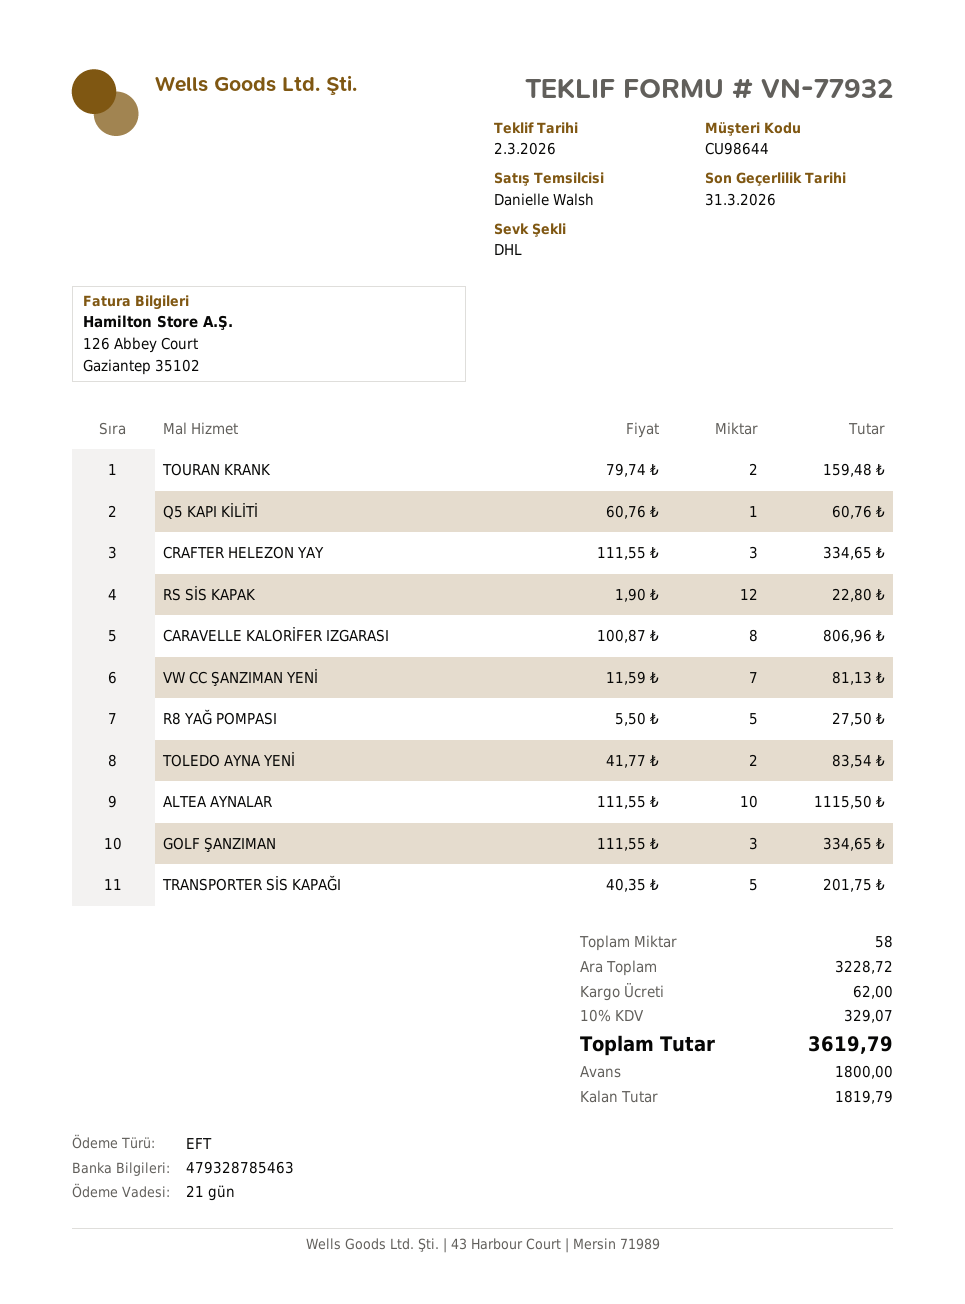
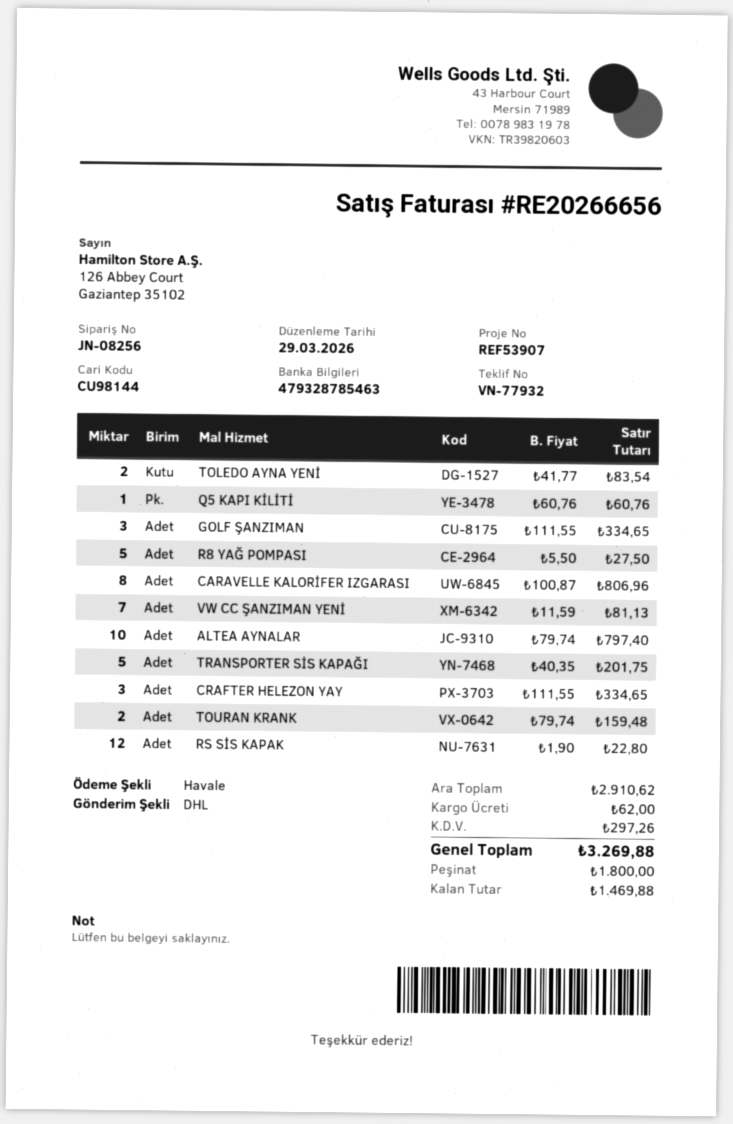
customer number: CU98644 -> CU98144
ALTEA AYNALAR: 10 x 111.55 = 1115.50 -> 10 x 79.74 = 797.40
subtotal: 3228.72 -> 2910.62
tax: 329.07 -> 297.26
total: 3619.79 -> 3269.88
balance: 1819.79 -> 1469.88

